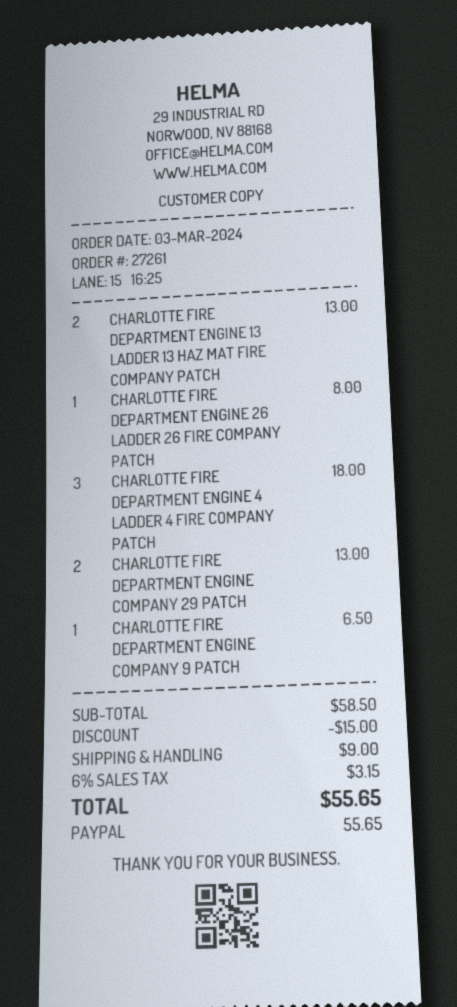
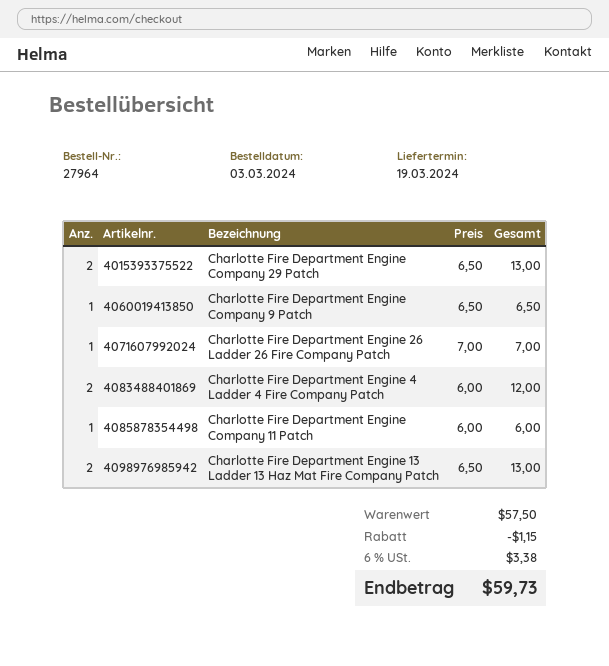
order number: 27261 -> 27964
CHARLOTTE FIRE DEPARTMENT ENGINE 26 LADDER 26 FIRE COMPANY PATCH: 1 for 8.00 -> 1 for 7.00
CHARLOTTE FIRE DEPARTMENT ENGINE 4 LADDER 4 FIRE COMPANY PATCH: 3 for 18.00 -> 2 for 12.00
Charlotte Fire Department Engine Company 11 Patch: none -> 1 for 6.00
subtotal: 58.50 -> 57.50
discount: 15.00 -> 1.15
shipping: 9.00 -> none
tax: 6% = 3.15 -> 6% = 3.38
total: 55.65 -> 59.73

